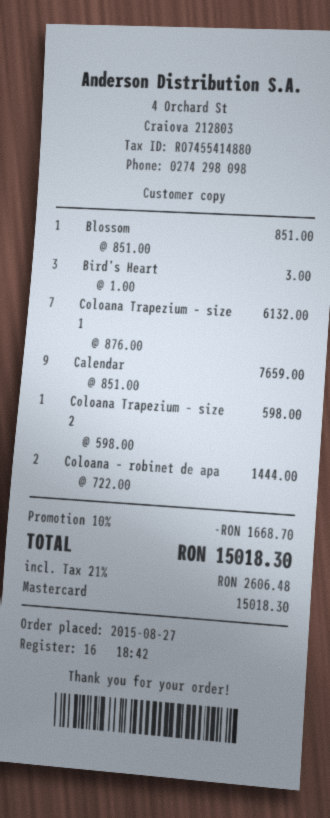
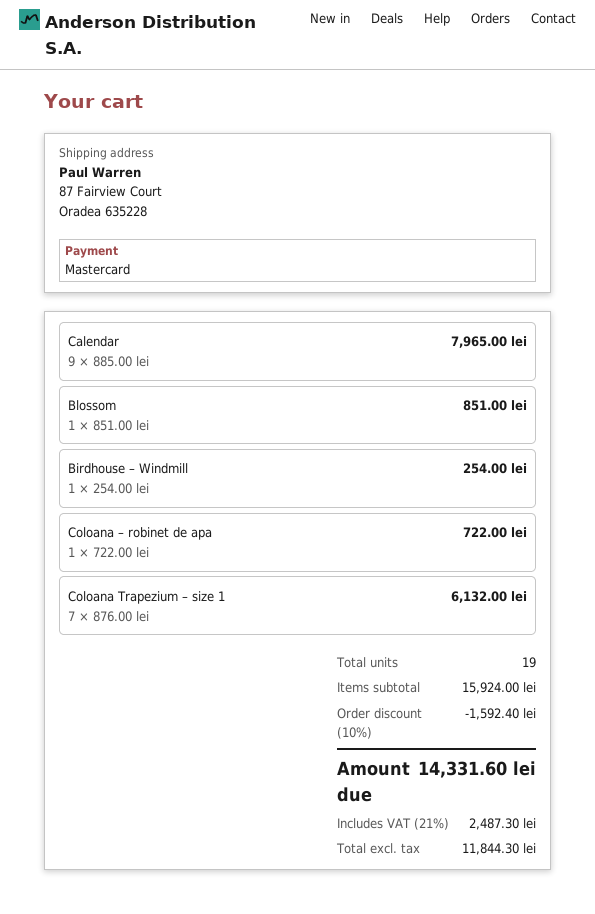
Bird’s Heart: 3 x 1.00 = 3.00 -> none
Calendar: 9 x 851.00 = 7659.00 -> 9 x 885.00 = 7965.00
Coloana Trapezium – size 2: 1 x 598.00 = 598.00 -> none
Coloana – robinet de apa: 2 x 722.00 = 1444.00 -> 1 x 722.00 = 722.00
Birdhouse – Windmill: none -> 1 x 254.00 = 254.00
discount: 10% = 1668.70 -> 10% = 1592.40
tax: 21% = 2606.48 -> 21% = 2487.30
total: 15018.30 -> 14331.60

